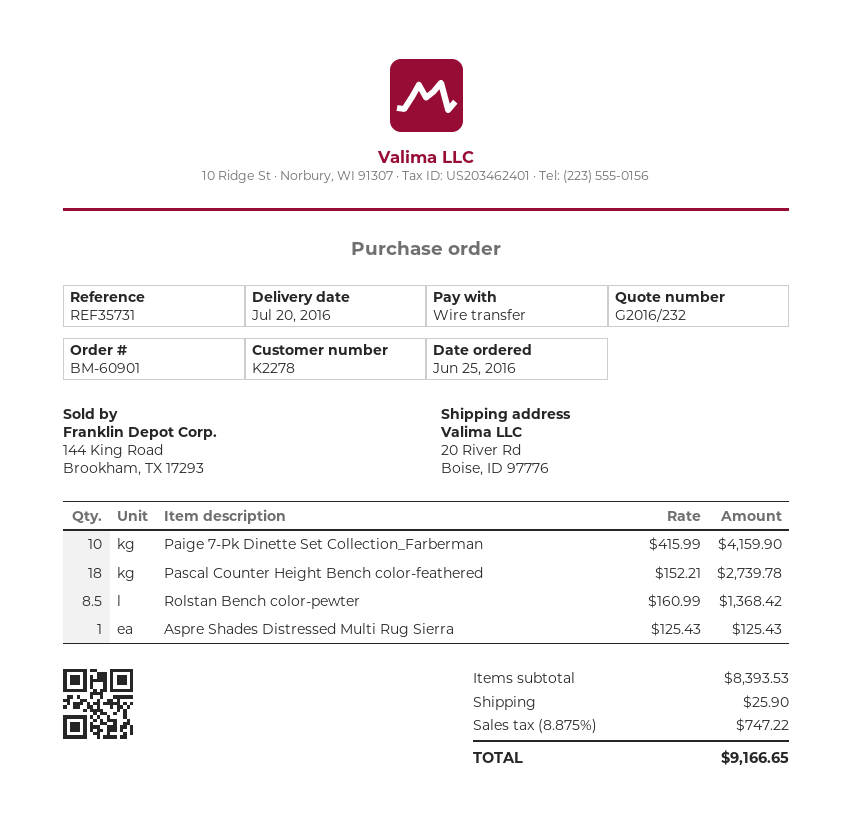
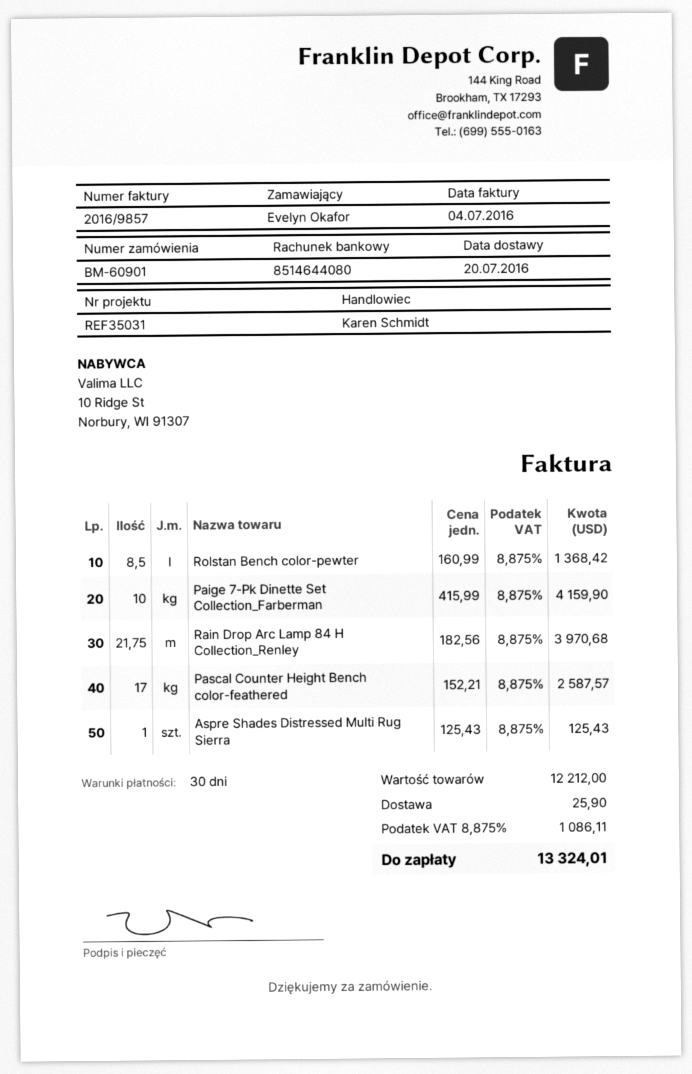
reference: REF35731 -> REF35031
Pascal Counter Height Bench color-feathered: 18 x 152.21 = 2739.78 -> 17 x 152.21 = 2587.57
Rain Drop Arc Lamp 84 H Collection_Renley: none -> 21.75 x 182.56 = 3970.68
subtotal: 8393.53 -> 12212.00
tax: 8.875% = 747.22 -> 8.875% = 1086.11
total: 9166.65 -> 13324.01

